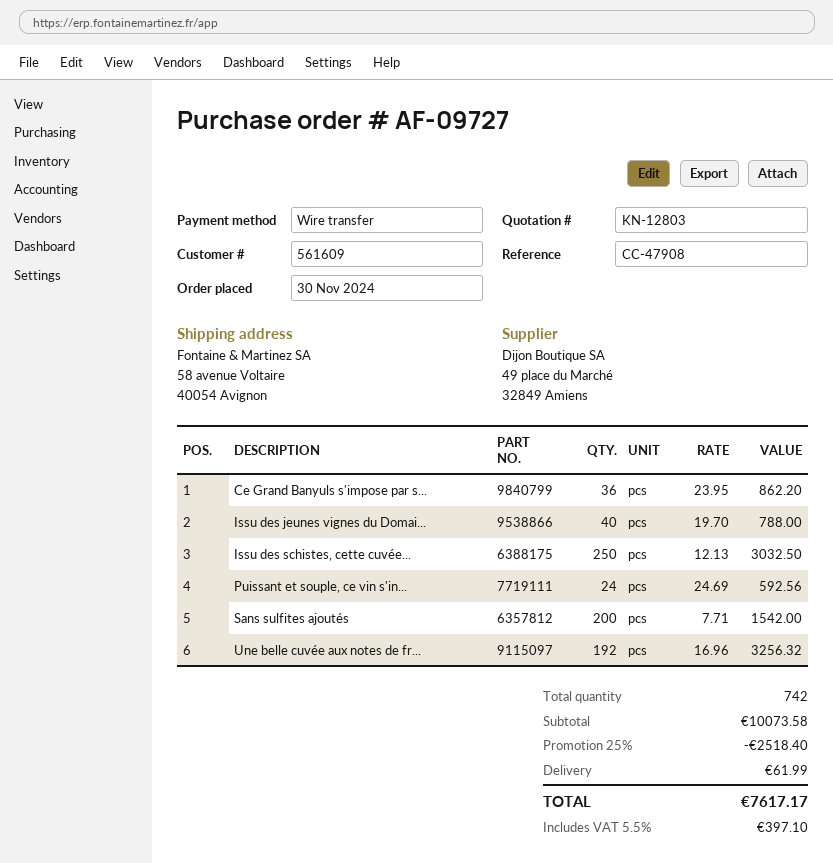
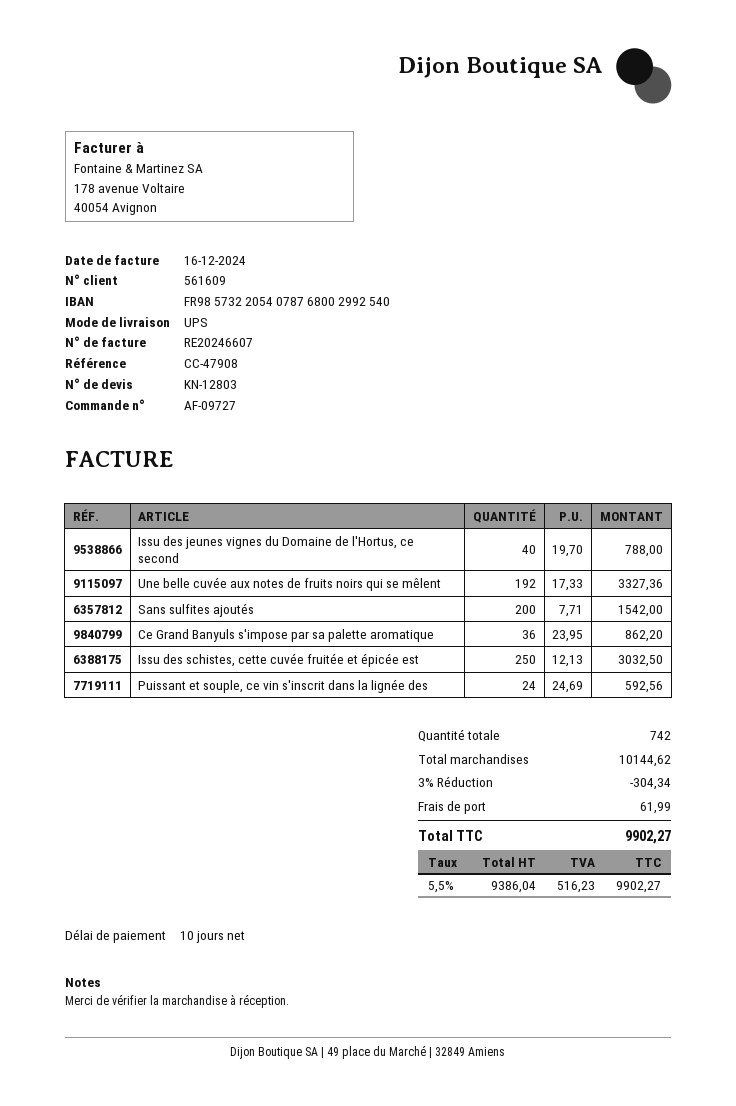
Une belle cuvée aux notes de fr...: 192 x 16.96 = 3256.32 -> 192 x 17.33 = 3327.36
subtotal: 10073.58 -> 10144.62
discount: 25% = 2518.40 -> 3% = 304.34
tax: 5.5% = 397.10 -> 5.5% = 516.23
total: 7617.17 -> 9902.27

